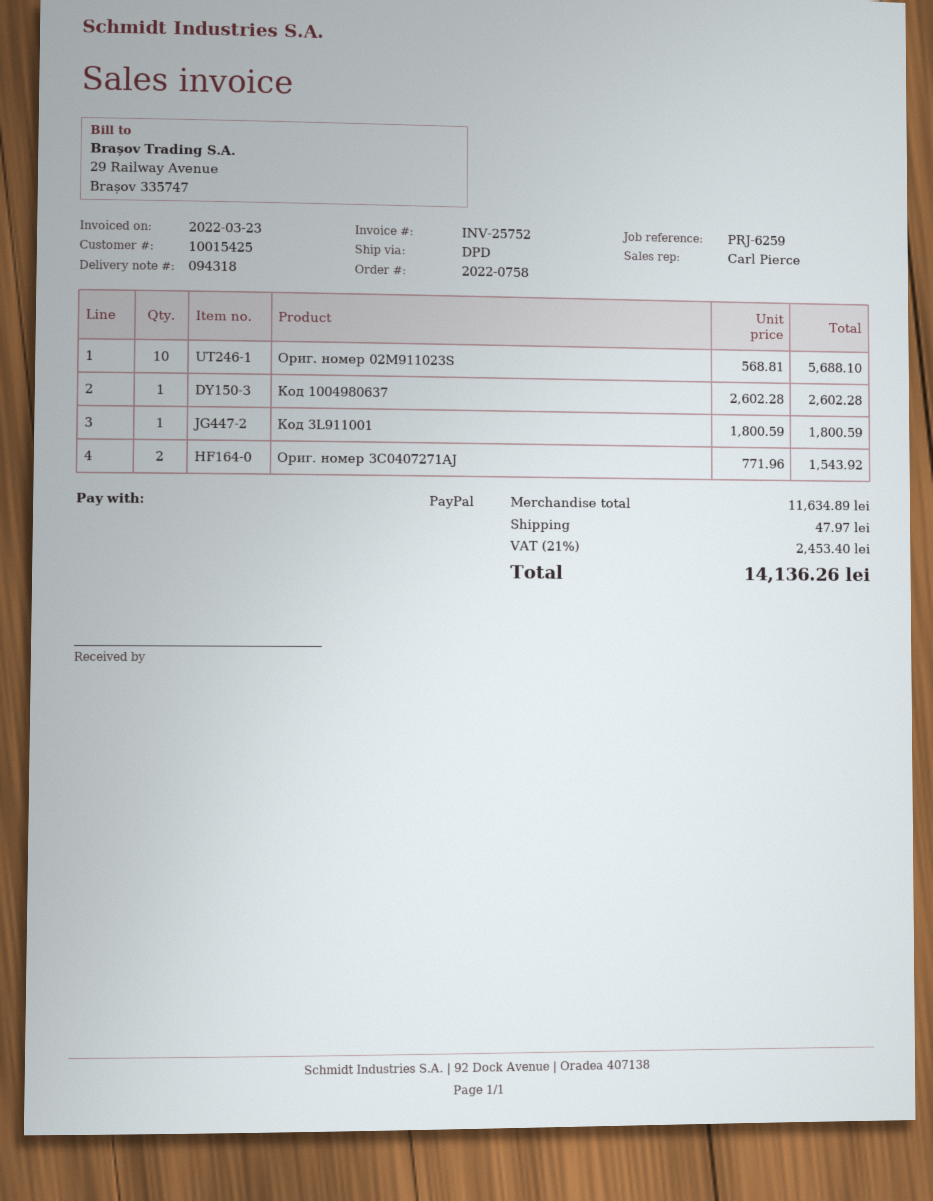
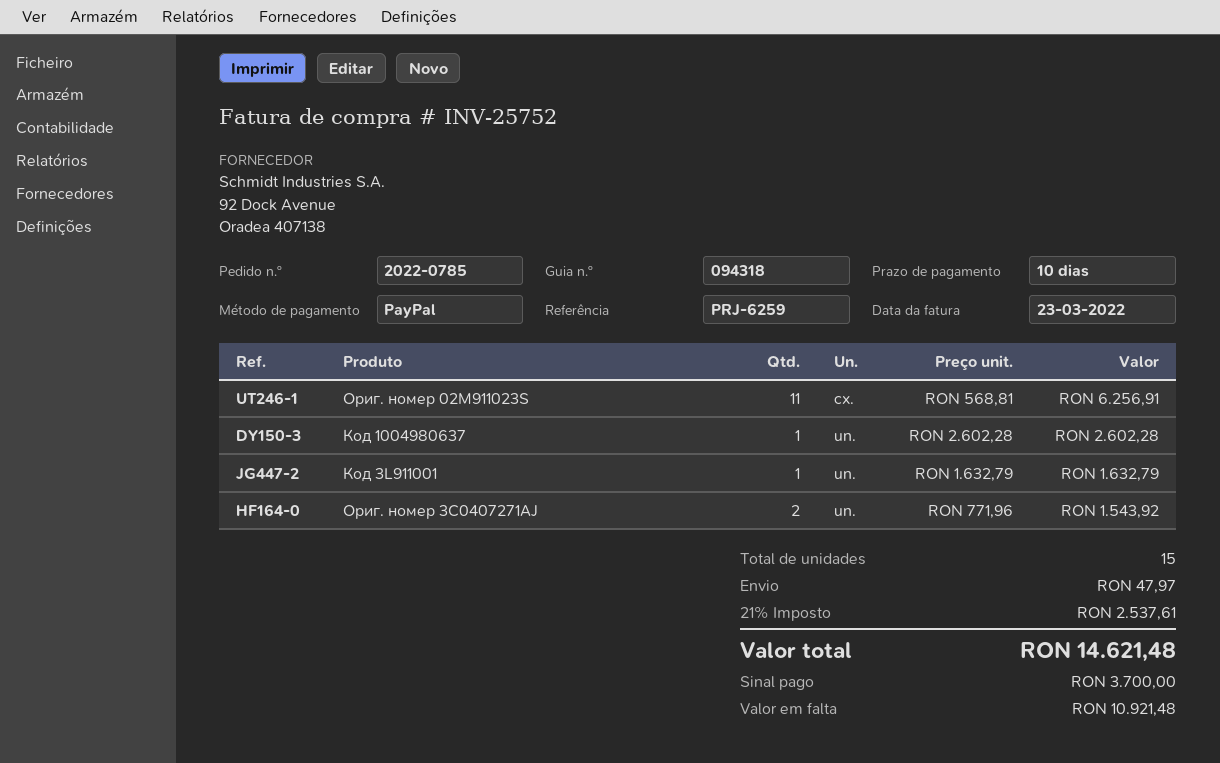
order number: 2022-0758 -> 2022-0785
Ориг. номер 02M911023S: 10 x 568.81 = 5688.10 -> 11 x 568.81 = 6256.91
Код 3L911001: 1 x 1800.59 = 1800.59 -> 1 x 1632.79 = 1632.79
tax: 21% = 2453.40 -> 21% = 2537.61
total: 14136.26 -> 14621.48

